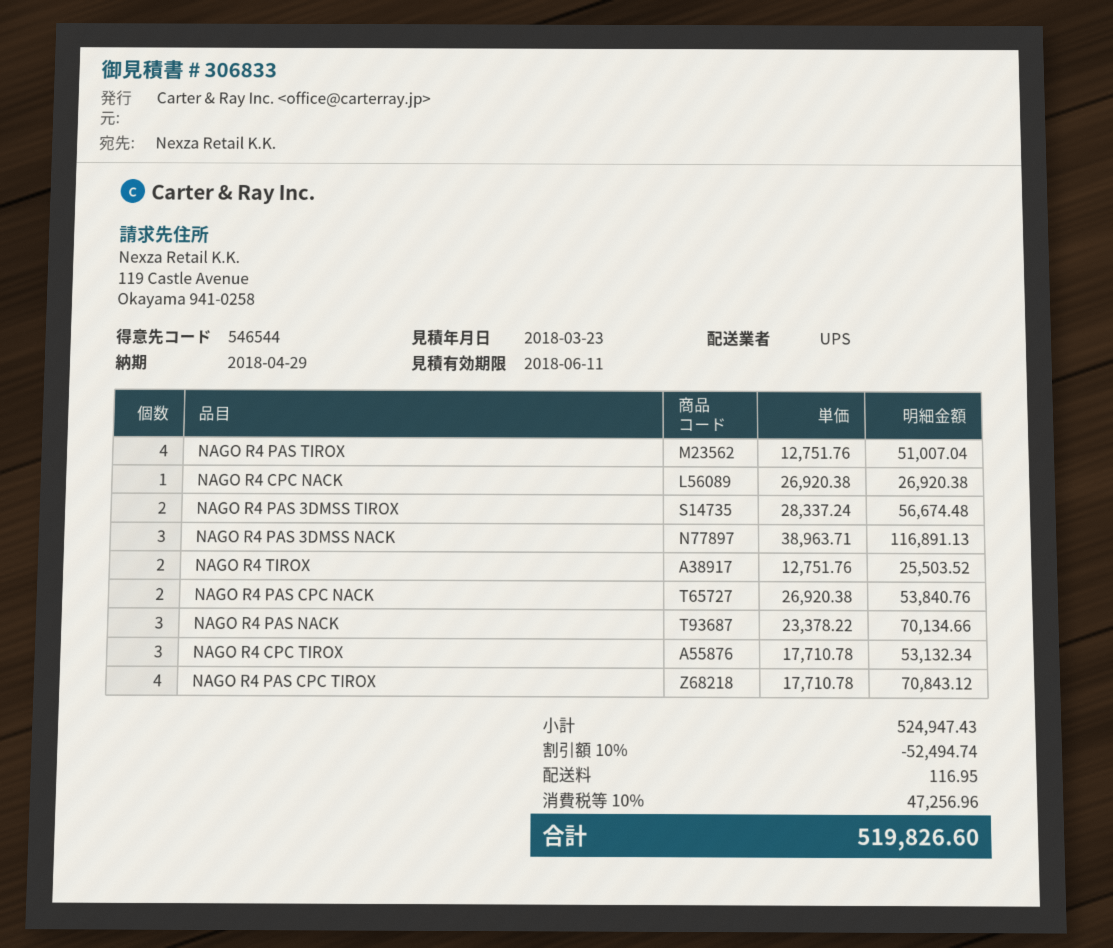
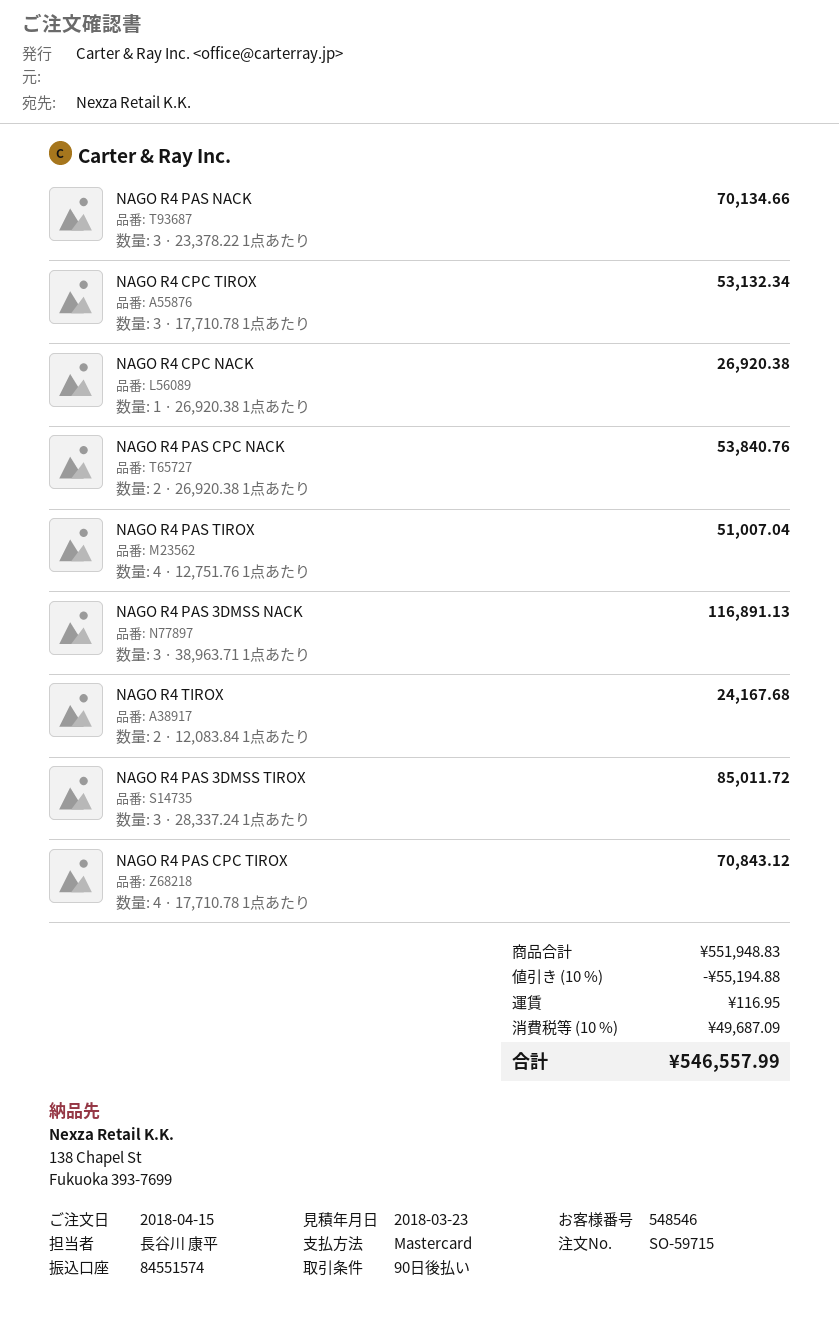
customer number: 546544 -> 548546
NAGO R4 PAS 3DMSS TIROX: 2 x 28337.24 = 56674.48 -> 3 x 28337.24 = 85011.72
NAGO R4 TIROX: 2 x 12751.76 = 25503.52 -> 2 x 12083.84 = 24167.68
subtotal: 524947.43 -> 551948.83
discount: 10% = 52494.74 -> 10% = 55194.88
tax: 10% = 47256.96 -> 10% = 49687.09
total: 519826.60 -> 546557.99

